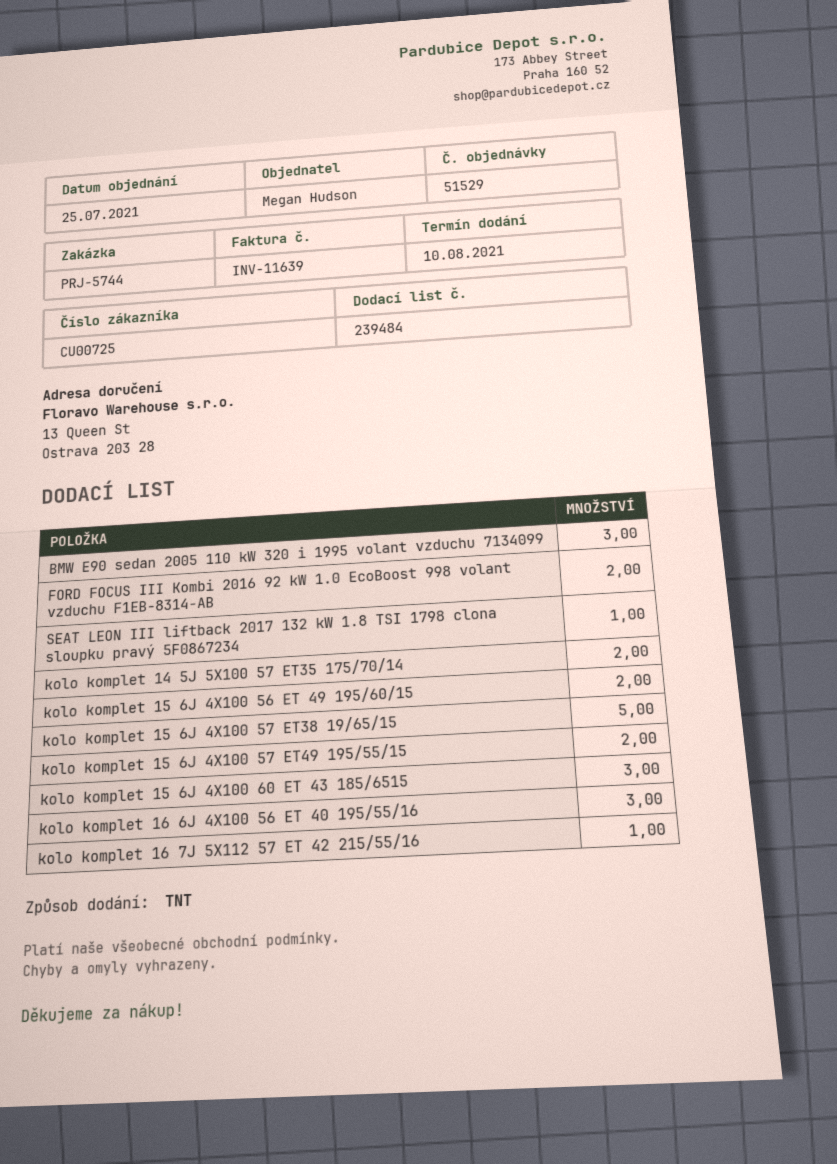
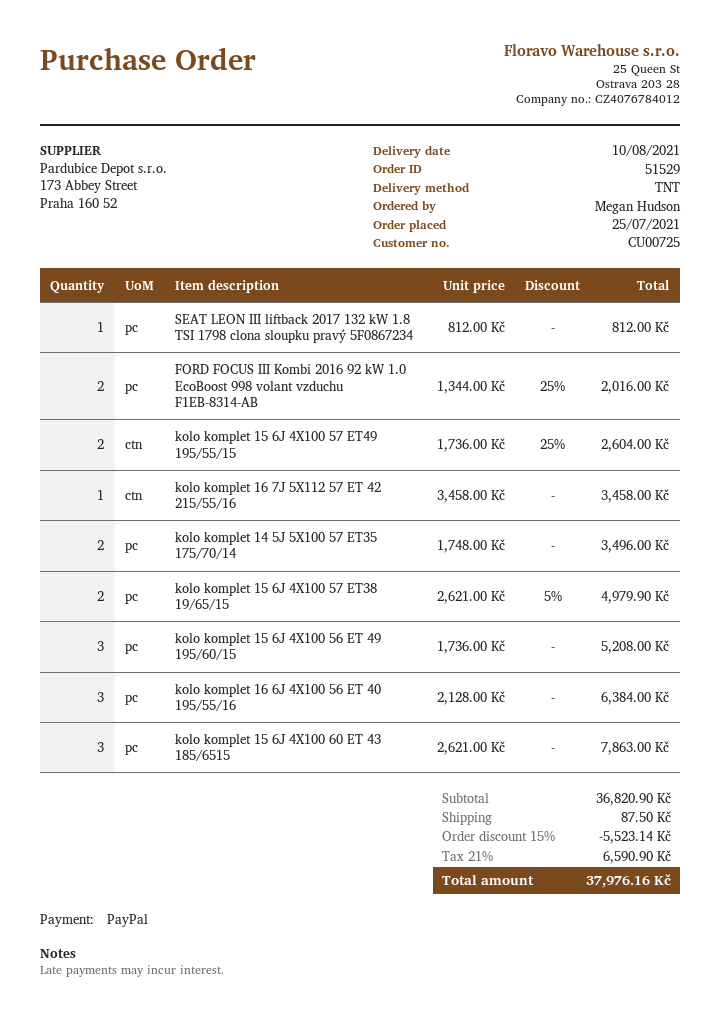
BMW E90 sedan 2005 110 kW 320 i 1995 volant vzduchu 7134099: 3 -> none
kolo komplet 15 6J 4X100 56 ET 49 195/60/15: 2 -> 3
kolo komplet 15 6J 4X100 57 ET38 19/65/15: 5 -> 2

